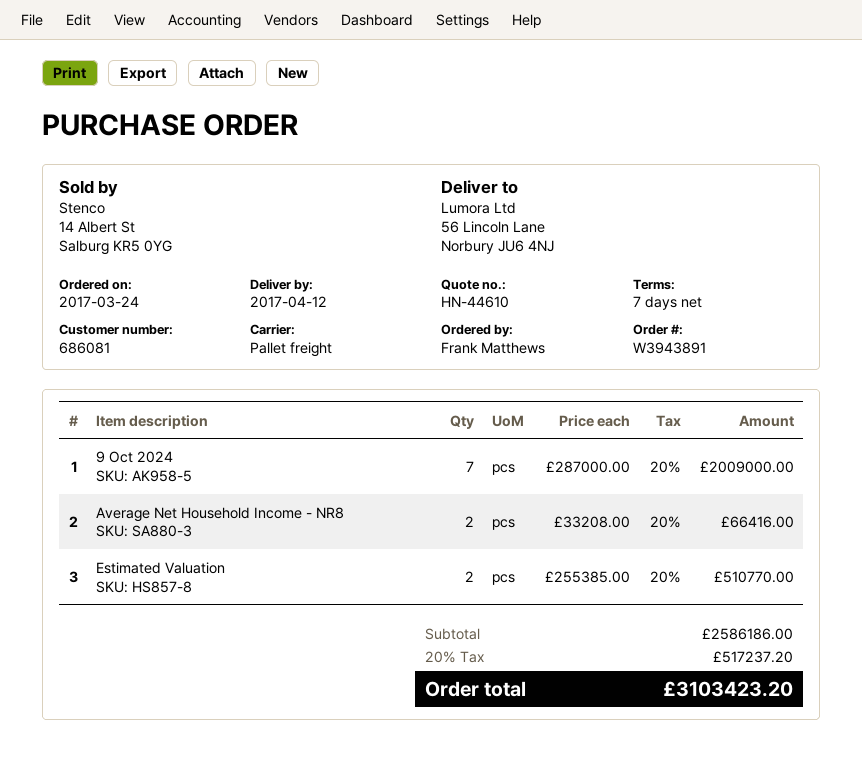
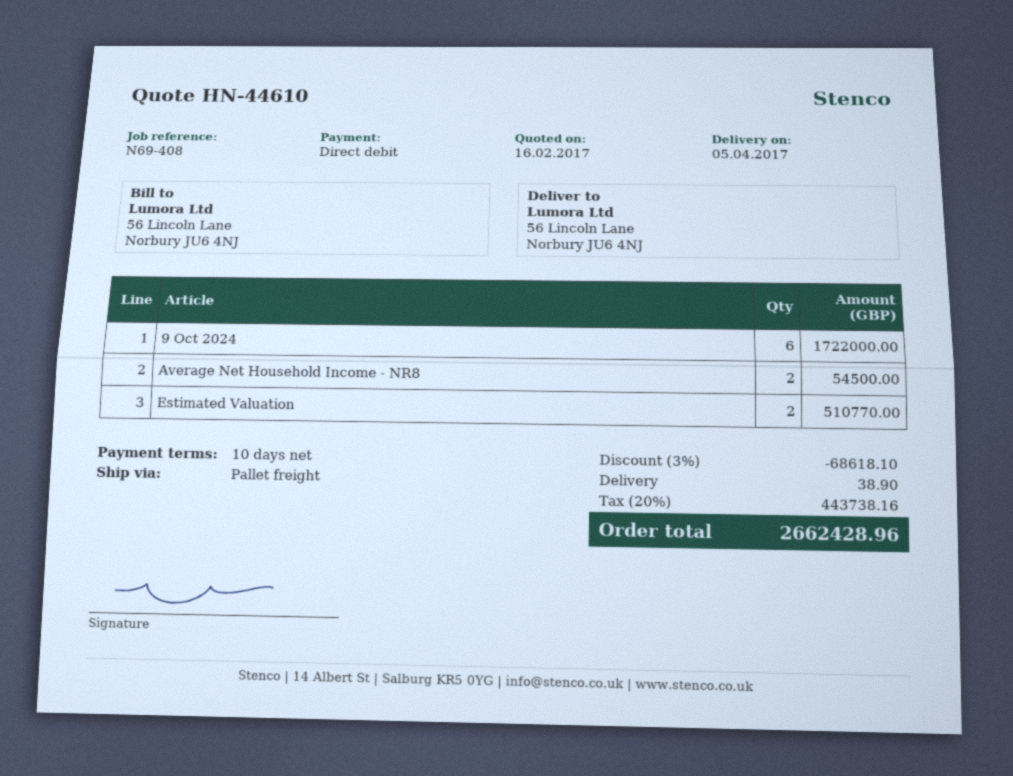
delivery date: 2017-04-12 -> 2017-04-05
payment terms: 7 days -> 10 days
9 Oct 2024: 7 for 2009000.00 -> 6 for 1722000.00
Average Net Household Income - NR8: 2 for 66416.00 -> 2 for 54500.00
discount: none -> 3% = 68618.10
shipping: none -> 38.90
tax: 20% = 517237.20 -> 20% = 443738.16
total: 3103423.20 -> 2662428.96

